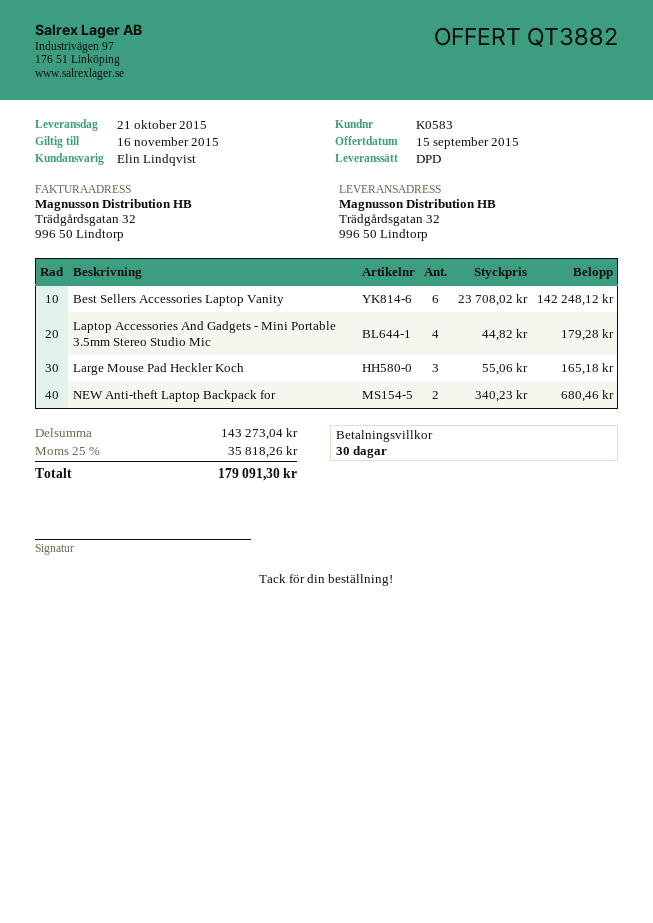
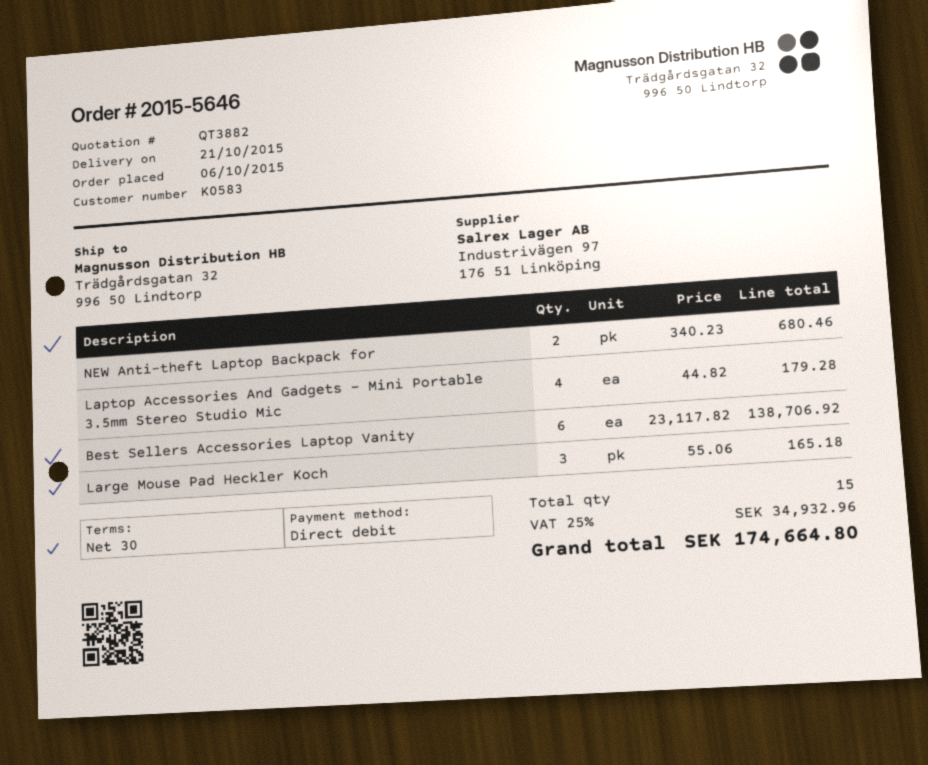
Best Sellers Accessories Laptop Vanity: 6 x 23708.02 = 142248.12 -> 6 x 23117.82 = 138706.92
tax: 25% = 35818.26 -> 25% = 34932.96
total: 179091.30 -> 174664.80

